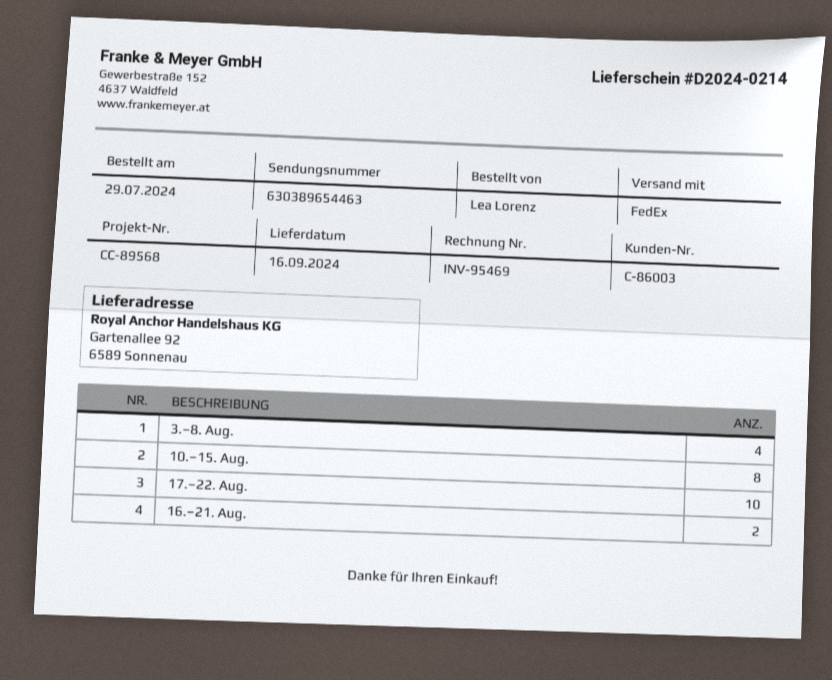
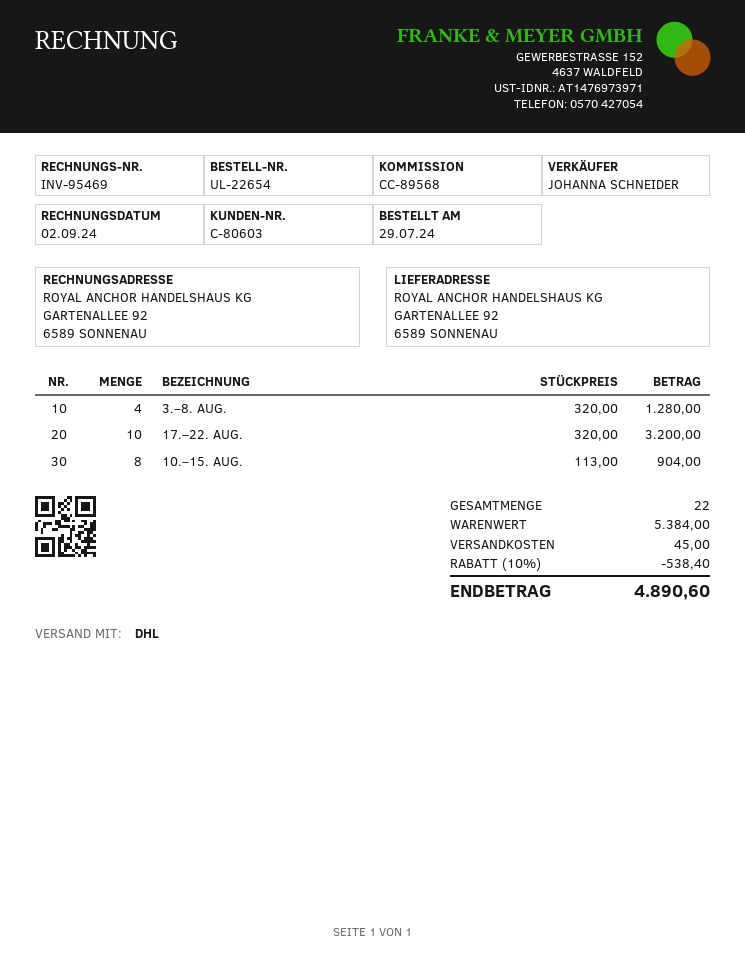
customer number: C-86003 -> C-80603
shipping method: FedEx -> DHL
16.–21. Aug.: 2 -> none

